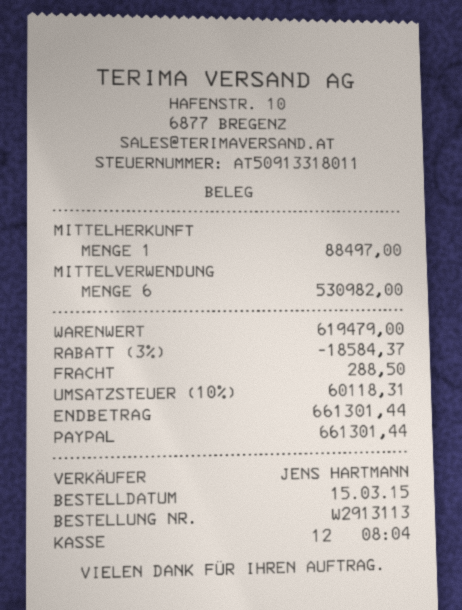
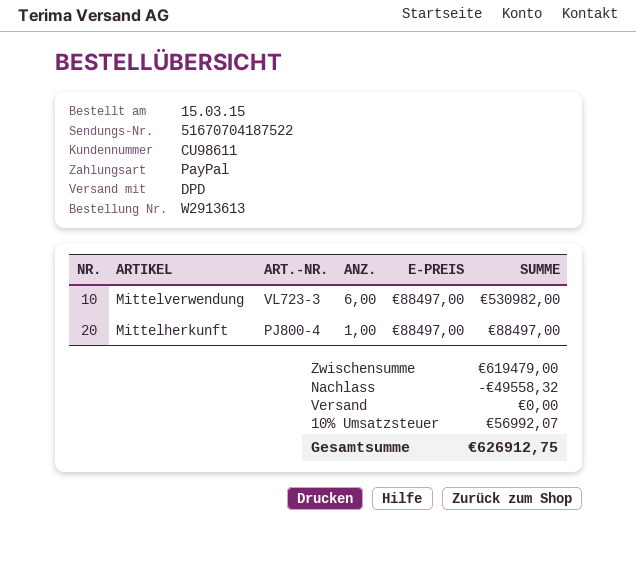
order number: W2913113 -> W2913613
discount: 18584.37 -> 49558.32
shipping: 288.50 -> 0.00
tax: 10% = 60118.31 -> 10% = 56992.07
total: 661301.44 -> 626912.75

